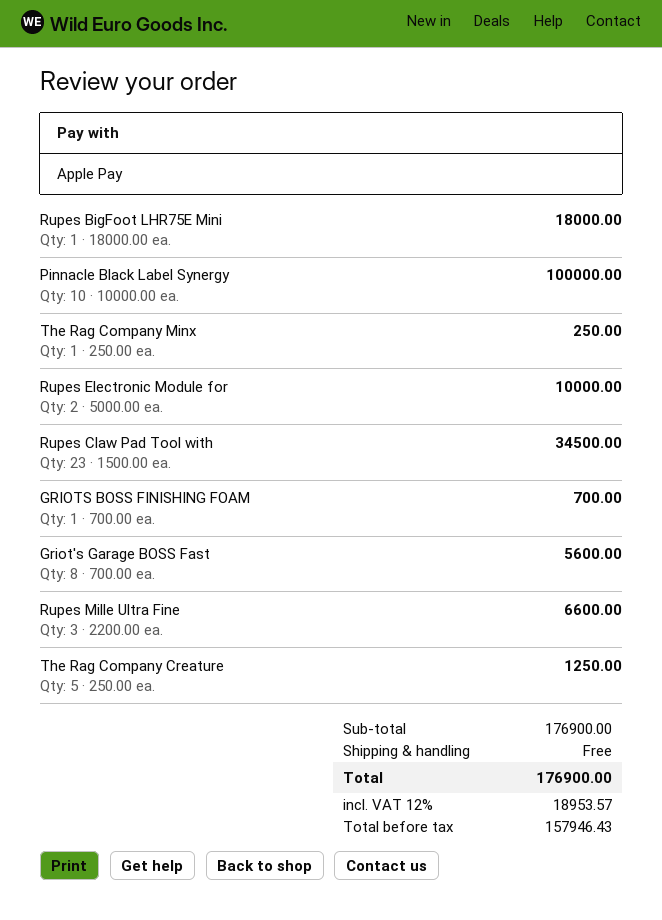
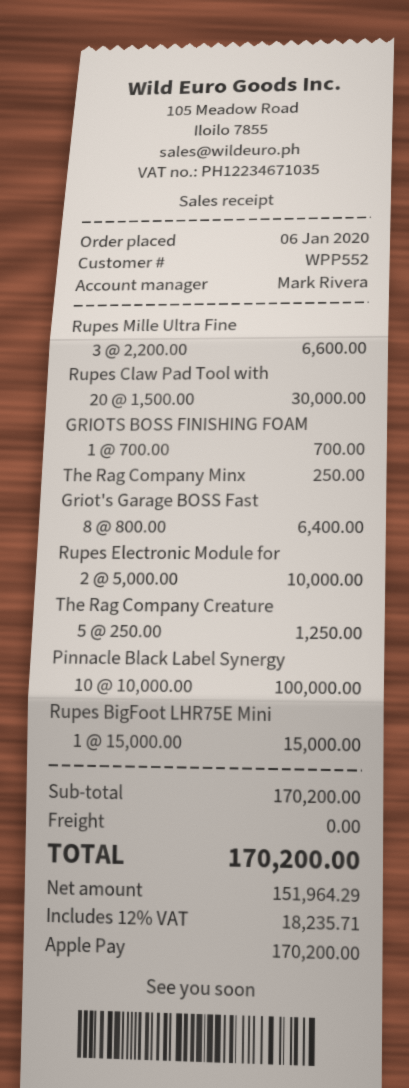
Rupes BigFoot LHR75E Mini: 1 x 18000.00 = 18000.00 -> 1 x 15000.00 = 15000.00
Rupes Claw Pad Tool with: 23 x 1500.00 = 34500.00 -> 20 x 1500.00 = 30000.00
Griot's Garage BOSS Fast: 8 x 700.00 = 5600.00 -> 8 x 800.00 = 6400.00
subtotal: 176900.00 -> 170200.00
net: 157946.43 -> 151964.29
tax: 12% = 18953.57 -> 12% = 18235.71
total: 176900.00 -> 170200.00

